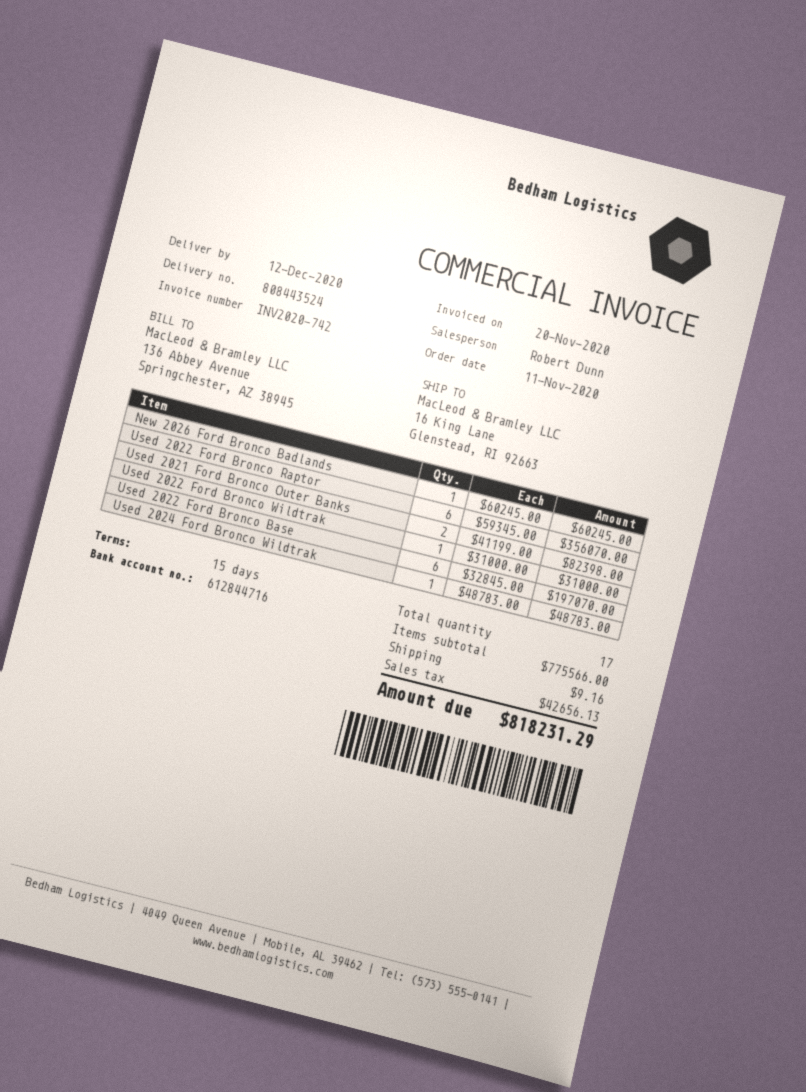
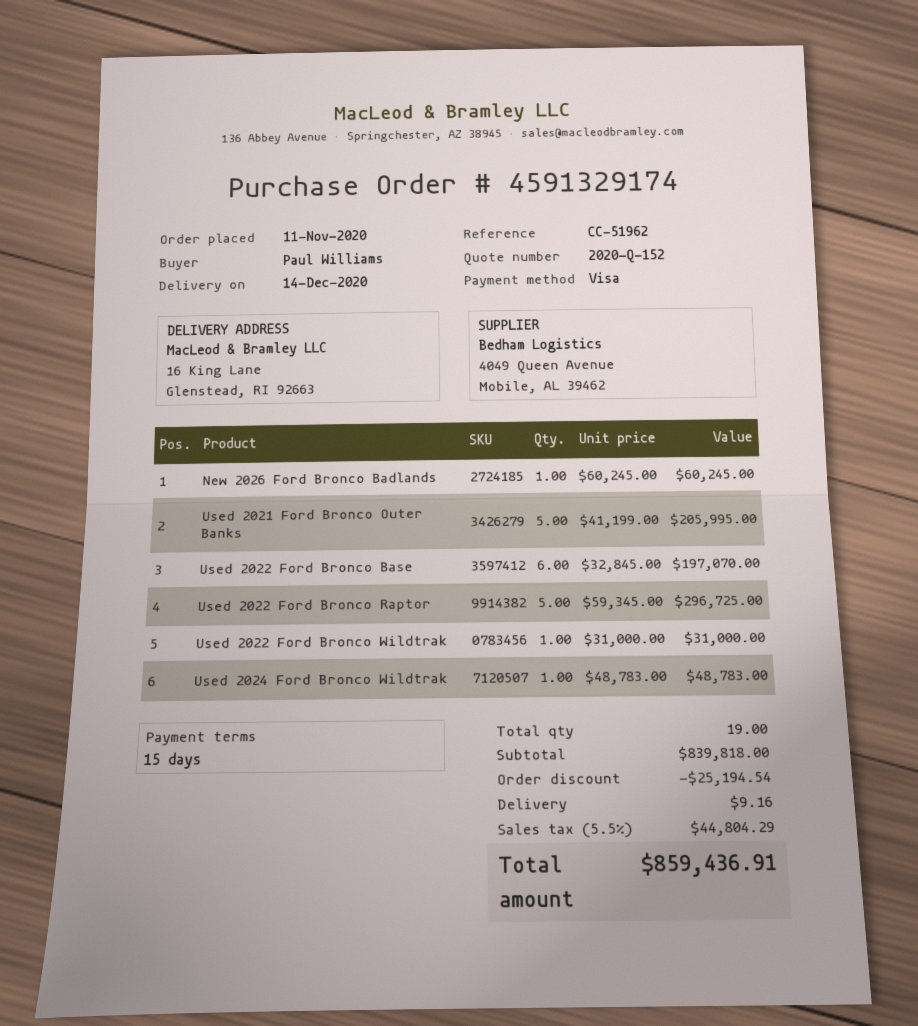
delivery date: 2020-12-12 -> 2020-12-14
Used 2022 Ford Bronco Raptor: 6 x 59345.00 = 356070.00 -> 5 x 59345.00 = 296725.00
Used 2021 Ford Bronco Outer Banks: 2 x 41199.00 = 82398.00 -> 5 x 41199.00 = 205995.00
total quantity: 17 -> 19
subtotal: 775566.00 -> 839818.00
discount: none -> 25194.54
tax: 42656.13 -> 44804.29
total: 818231.29 -> 859436.91

